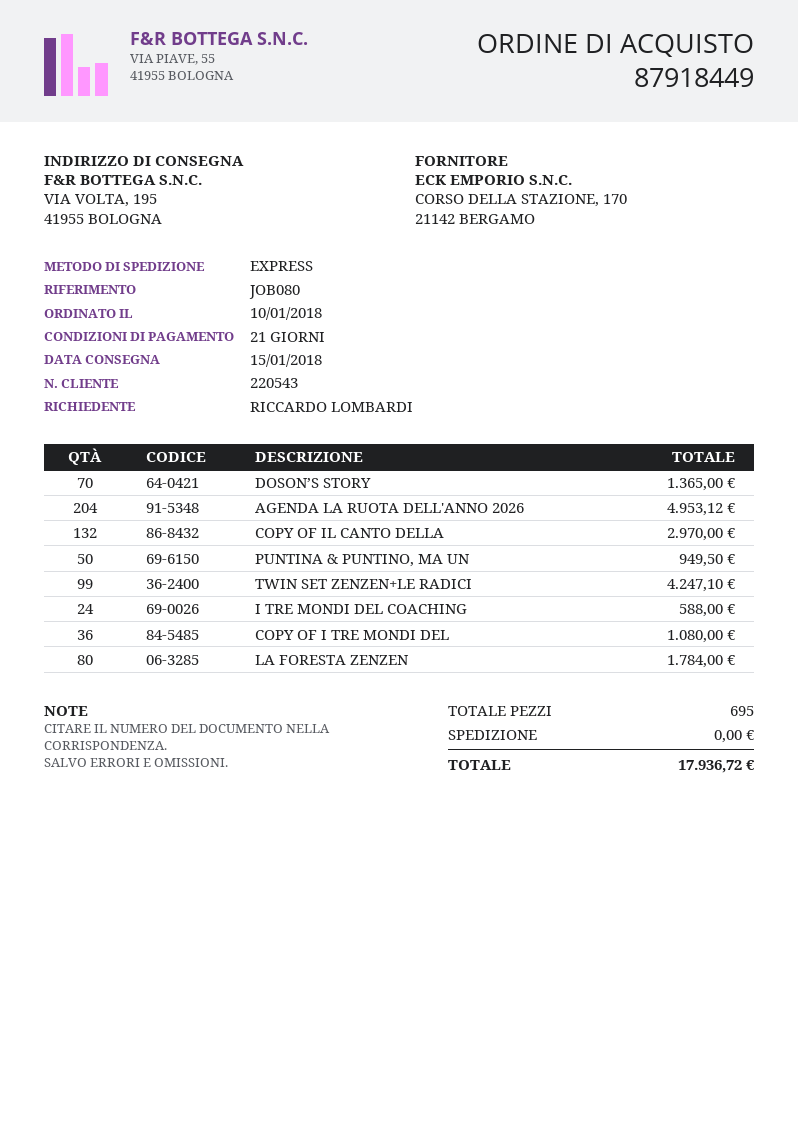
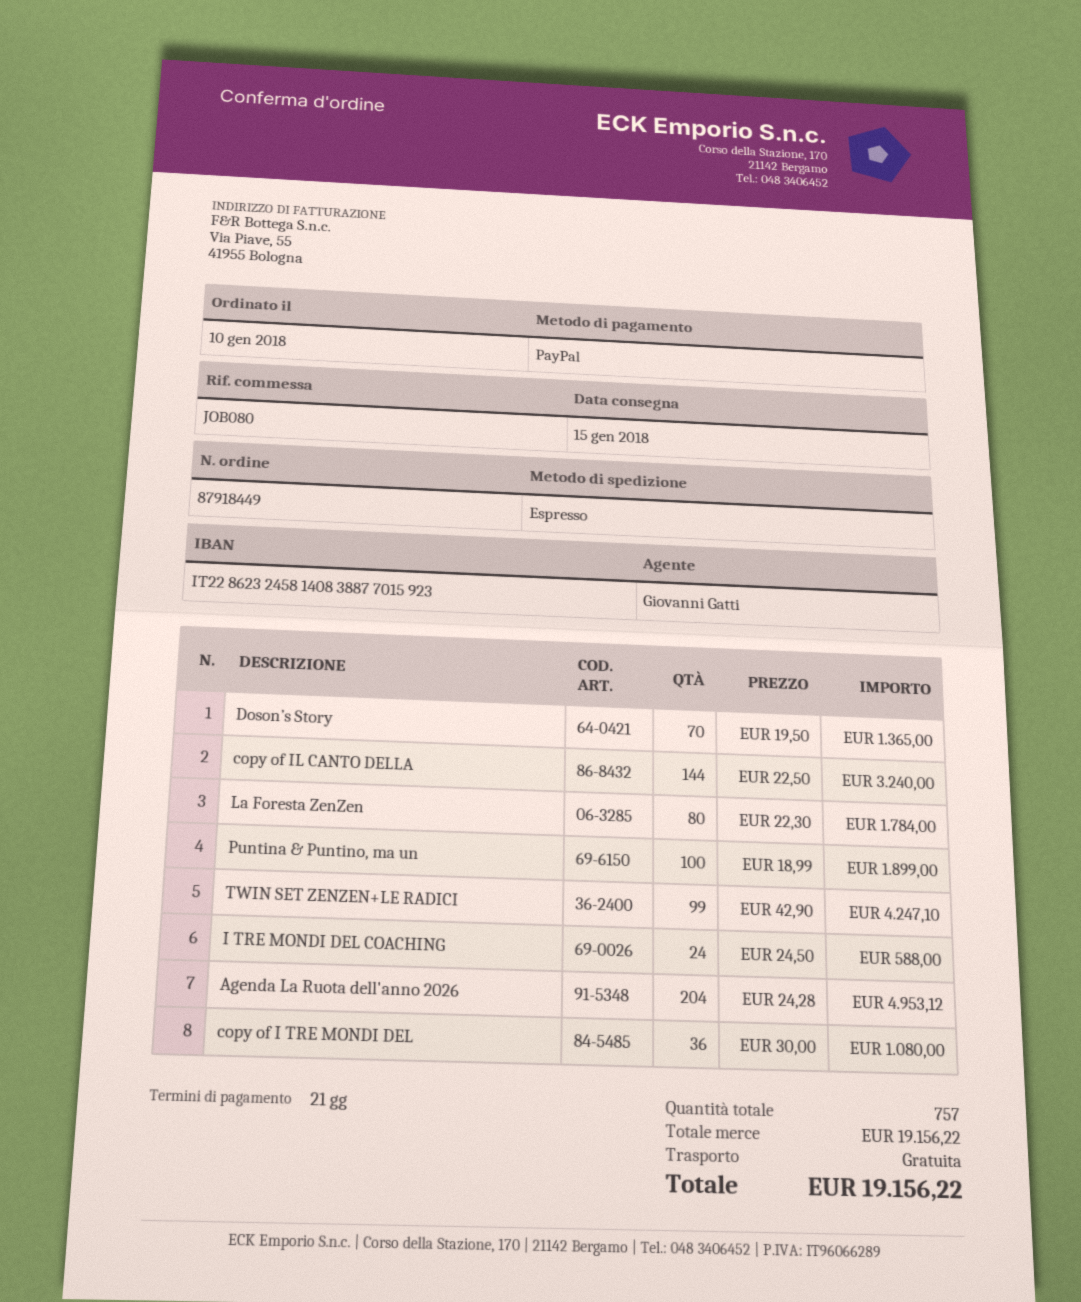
COPY OF IL CANTO DELLA: 132 for 2970.00 -> 144 for 3240.00
PUNTINA & PUNTINO, MA UN: 50 for 949.50 -> 100 for 1899.00
total quantity: 695 -> 757
total: 17936.72 -> 19156.22

